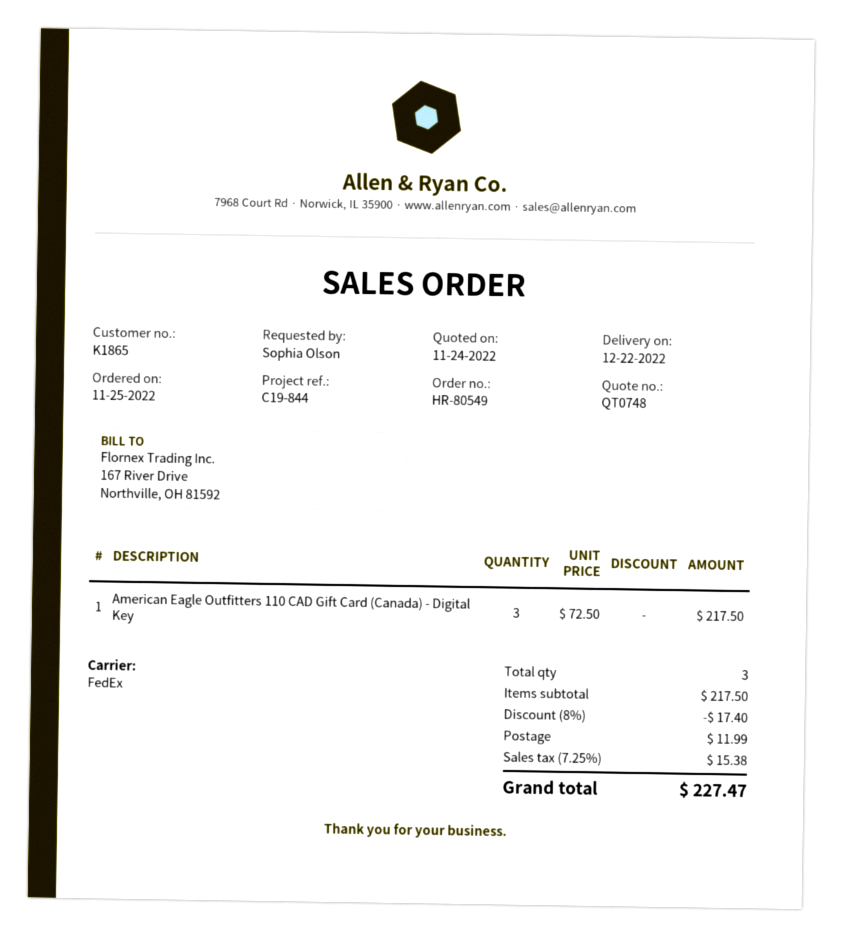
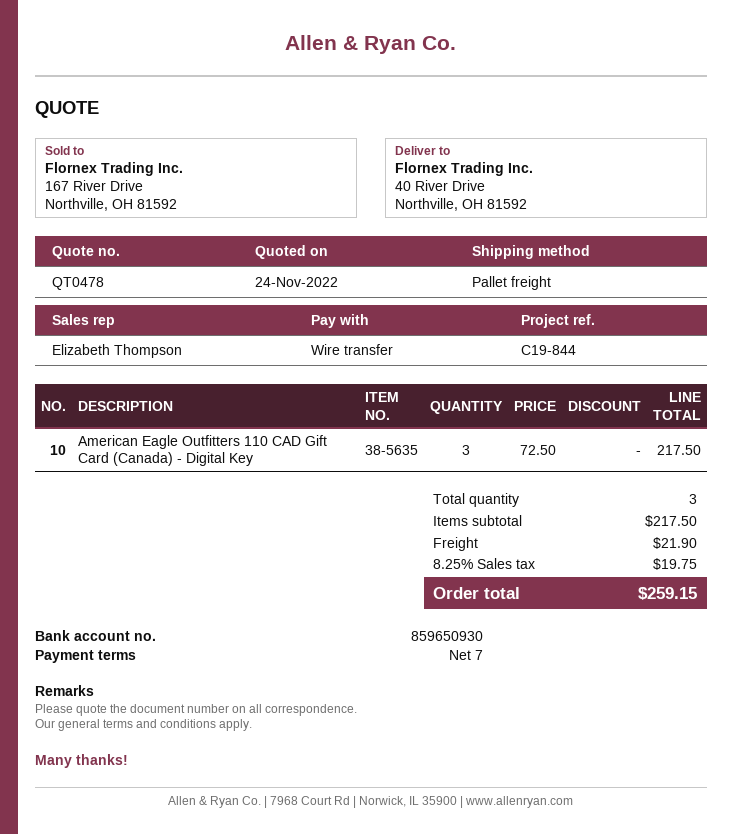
quote number: QT0748 -> QT0478
shipping method: FedEx -> pallet freight
discount: 8% = 17.40 -> none
shipping: 11.99 -> 21.90
tax: 7.25% = 15.38 -> 8.25% = 19.75
total: 227.47 -> 259.15

